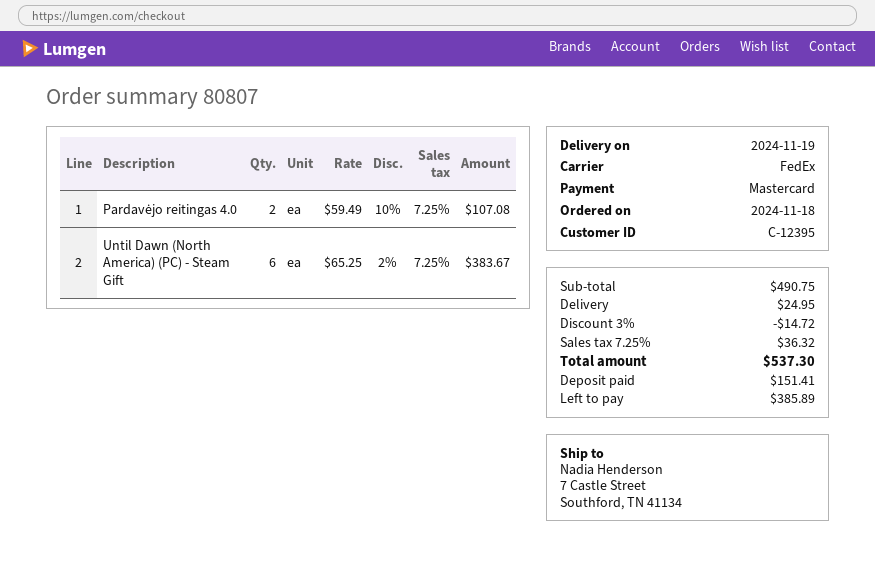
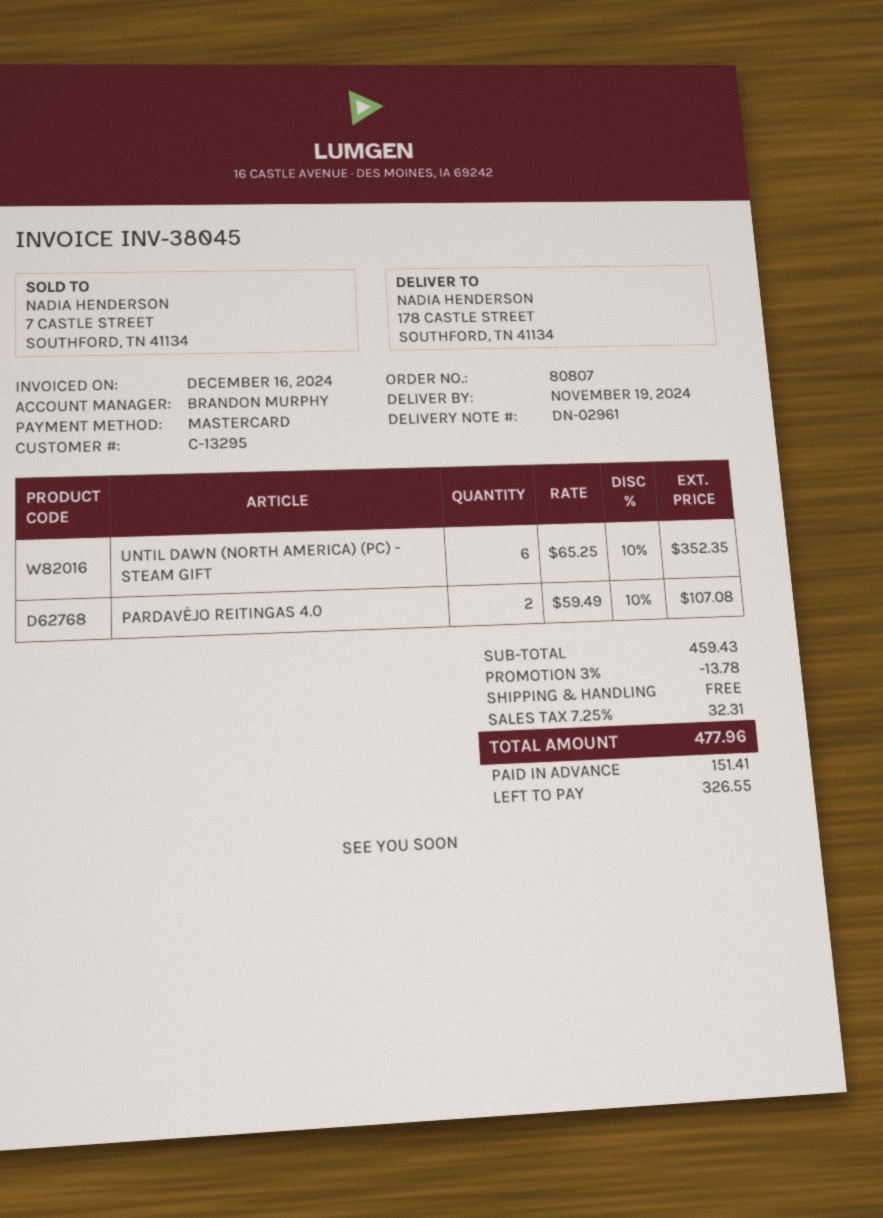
customer number: C-12395 -> C-13295
ship to: 7 Castle Street, Southford, TN 41134 -> 178 CASTLE STREET, SOUTHFORD, TN 41134
Until Dawn (North America) (PC) - Steam Gift: 6 x 65.25 - 2% = 383.67 -> 6 x 65.25 - 10% = 352.35
subtotal: 490.75 -> 459.43
discount: 3% = 14.72 -> 3% = 13.78
shipping: 24.95 -> 0.00
tax: 7.25% = 36.32 -> 7.25% = 32.31
total: 537.30 -> 477.96
balance: 385.89 -> 326.55

